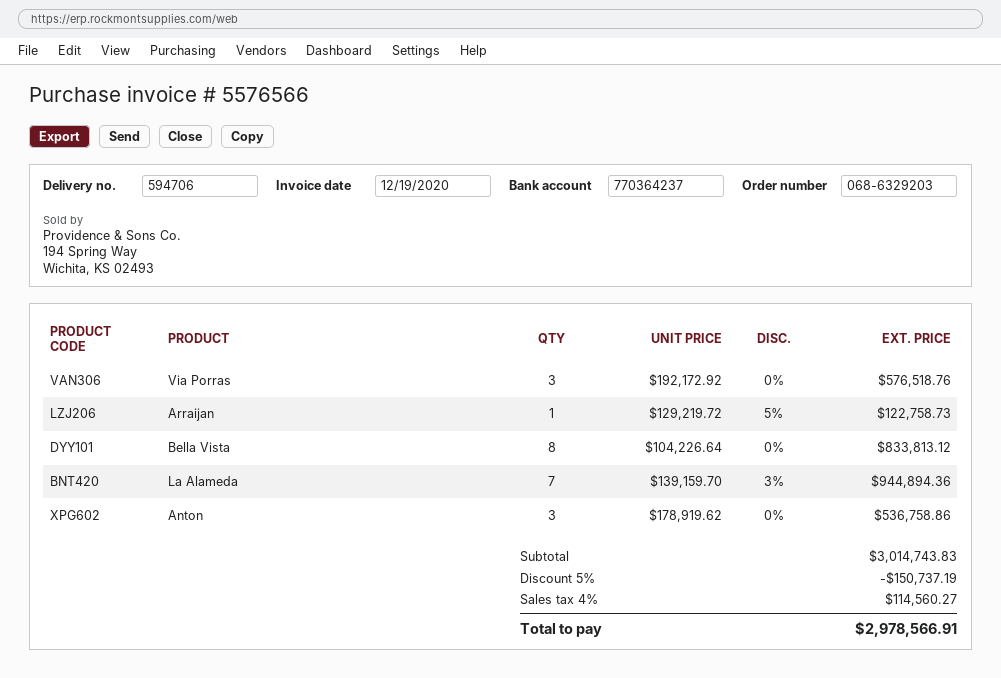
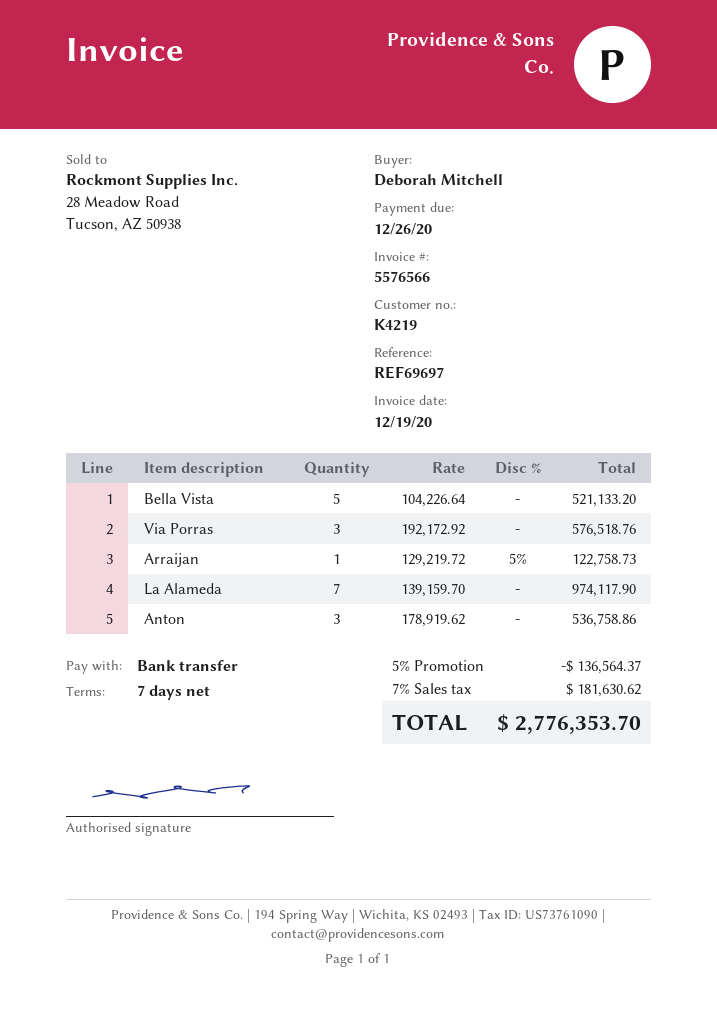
Bella Vista: 8 x 104226.64 = 833813.12 -> 5 x 104226.64 = 521133.20
La Alameda: 7 x 139159.70 - 3% = 944894.36 -> 7 x 139159.70 = 974117.90
discount: 5% = 150737.19 -> 5% = 136564.37
tax: 4% = 114560.27 -> 7% = 181630.62
total: 2978566.91 -> 2776353.70

